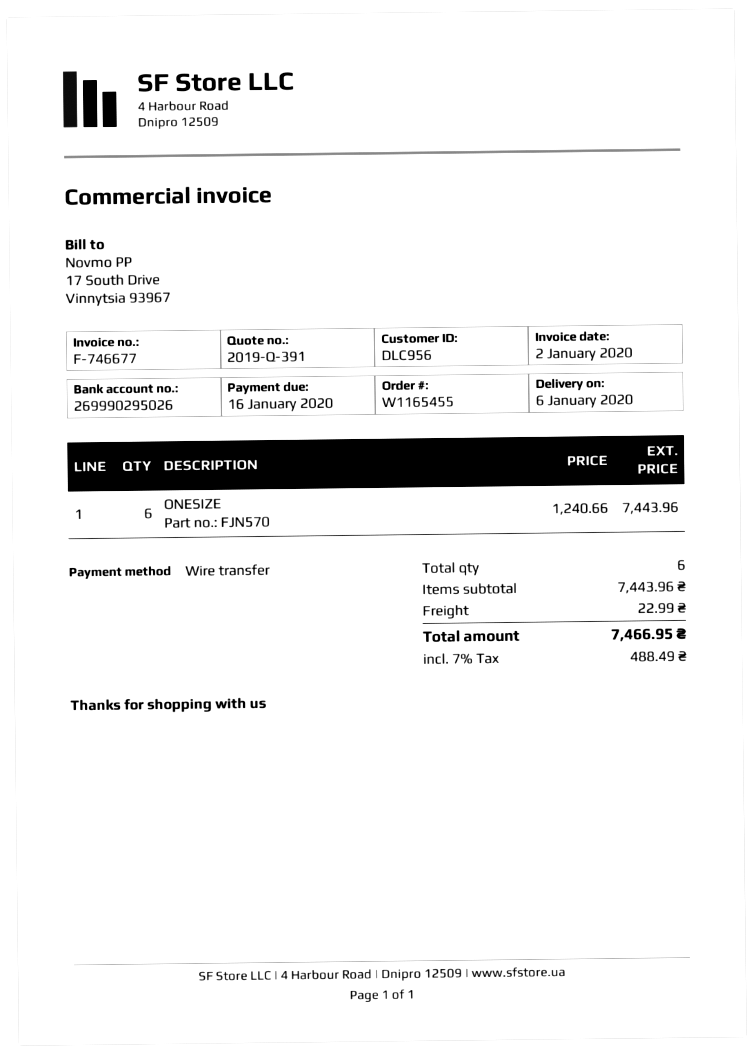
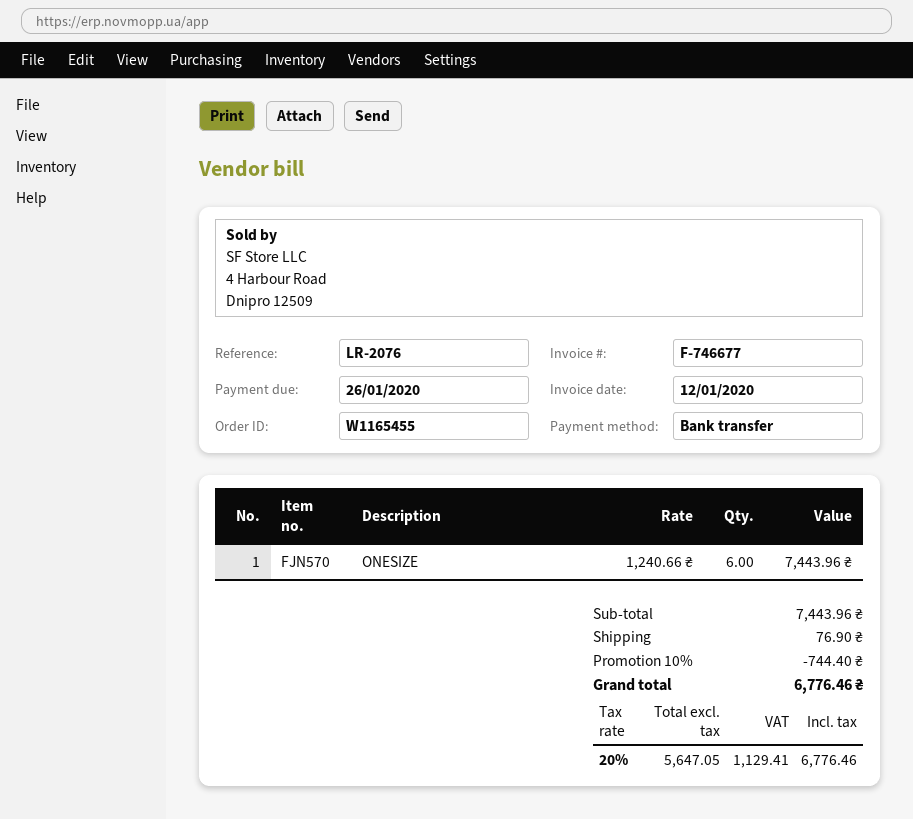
invoice date: 2020-01-02 -> 2020-01-12
due date: 2020-01-16 -> 2020-01-26
discount: none -> 10% = 744.40
shipping: 22.99 -> 76.90
tax: 7% = 488.49 -> 20% = 1129.41
total: 7466.95 -> 6776.46

